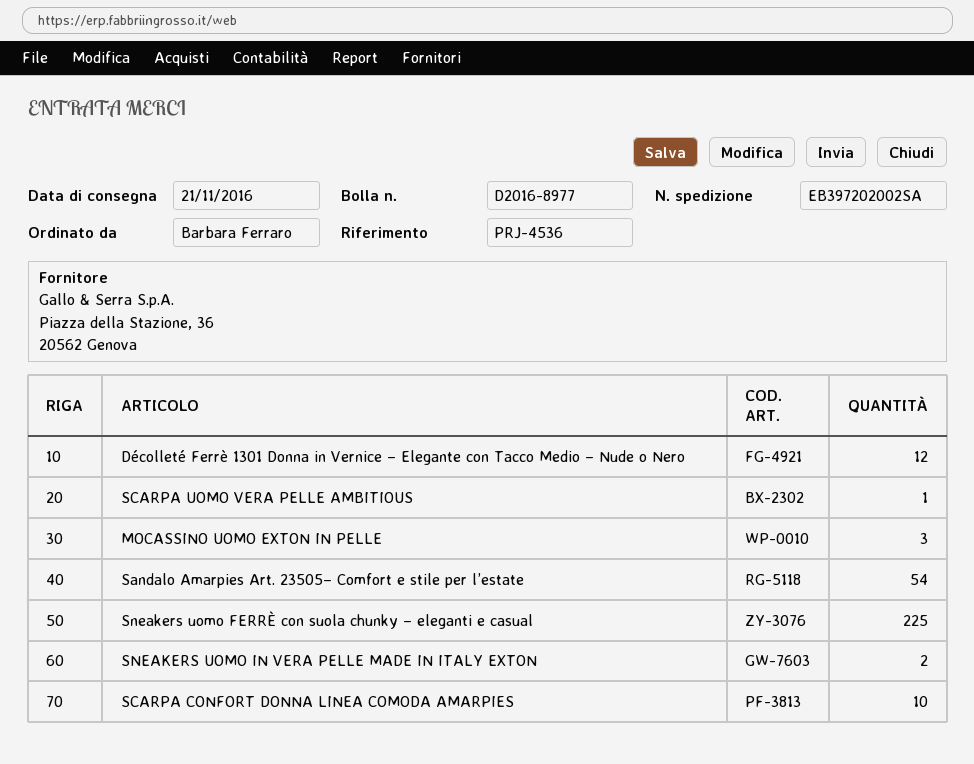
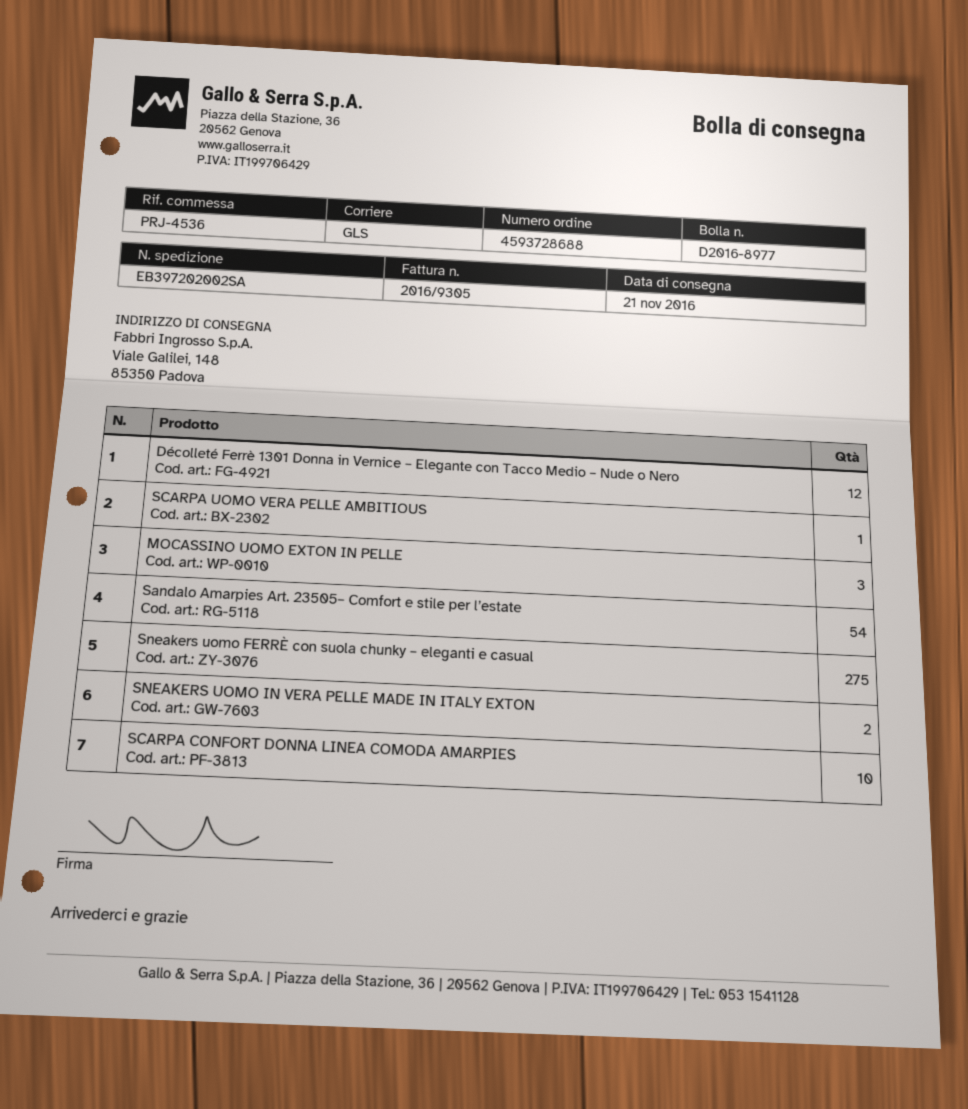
Sneakers uomo FERRÈ con suola chunky – eleganti e casual: 225 -> 275

